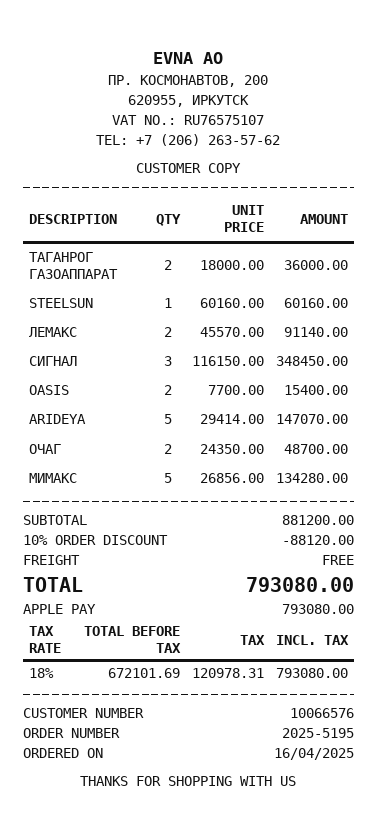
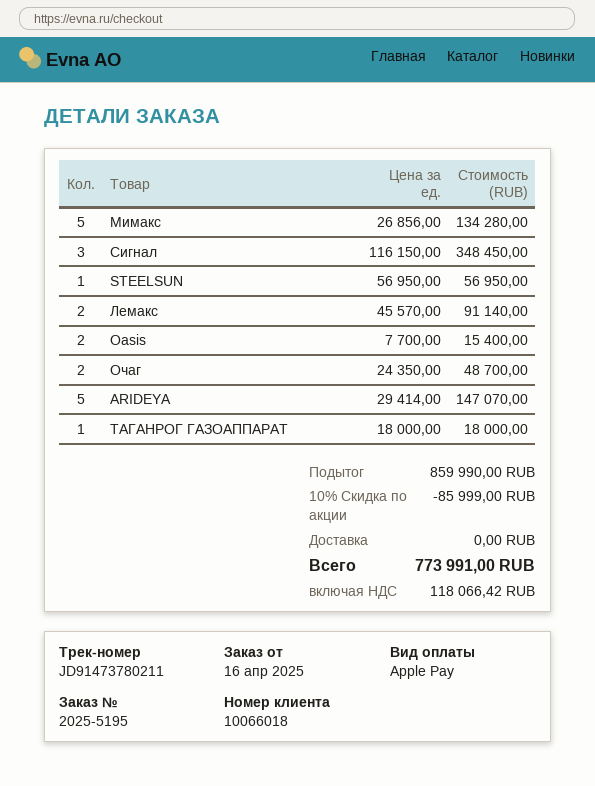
customer number: 10066576 -> 10066018
ТАГАНРОГ ГАЗОАППАРАТ: 2 x 18000.00 = 36000.00 -> 1 x 18000.00 = 18000.00
STEELSUN: 1 x 60160.00 = 60160.00 -> 1 x 56950.00 = 56950.00
subtotal: 881200.00 -> 859990.00
discount: 10% = 88120.00 -> 10% = 85999.00
tax: 120978.31 -> 118066.42
total: 793080.00 -> 773991.00

